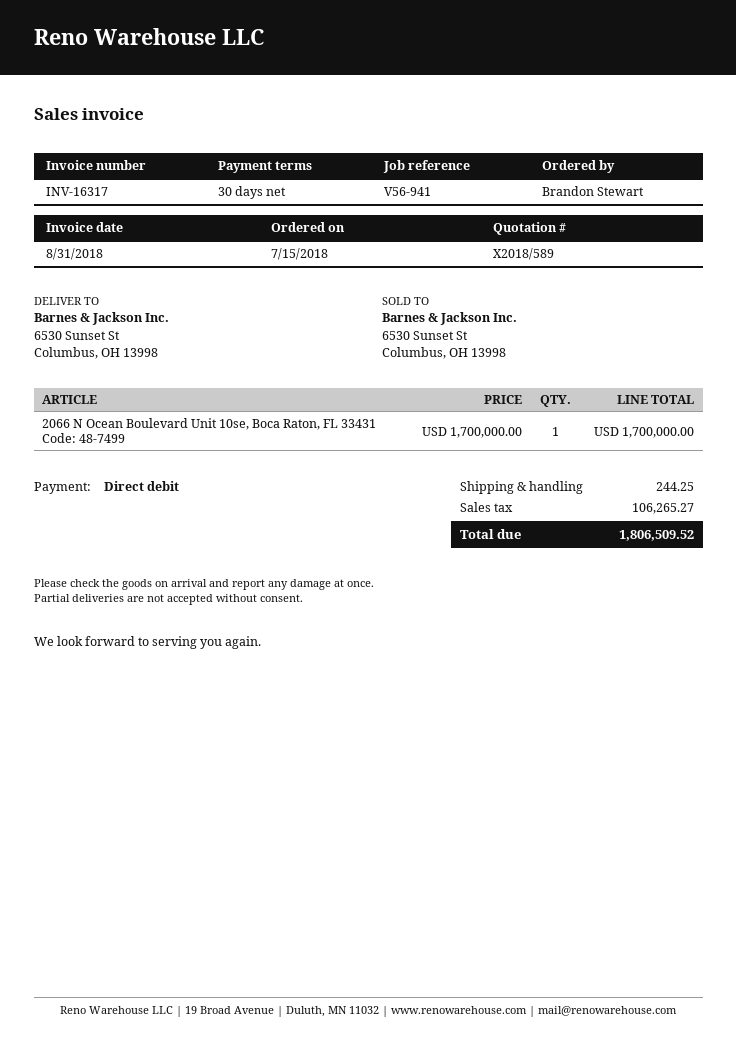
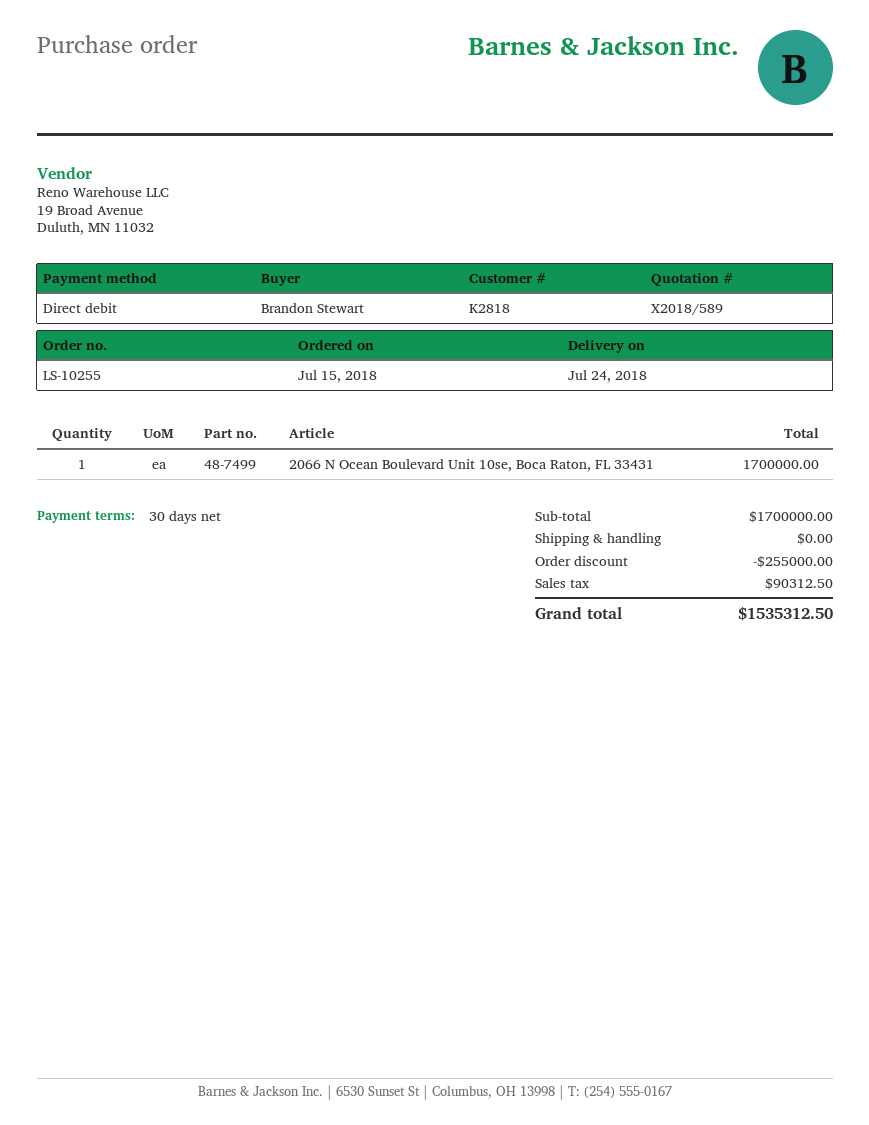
discount: none -> 255000.00
shipping: 244.25 -> 0.00
tax: 106265.27 -> 90312.50
total: 1806509.52 -> 1535312.50

